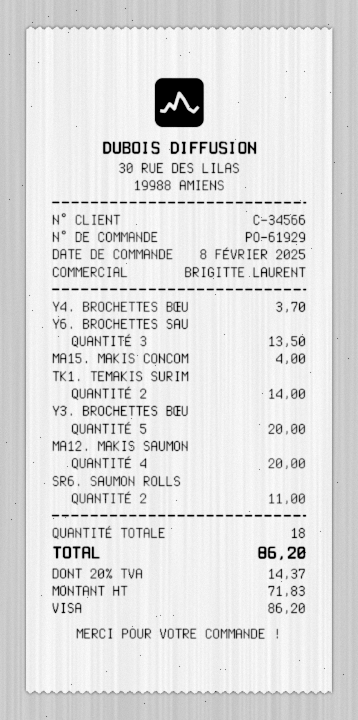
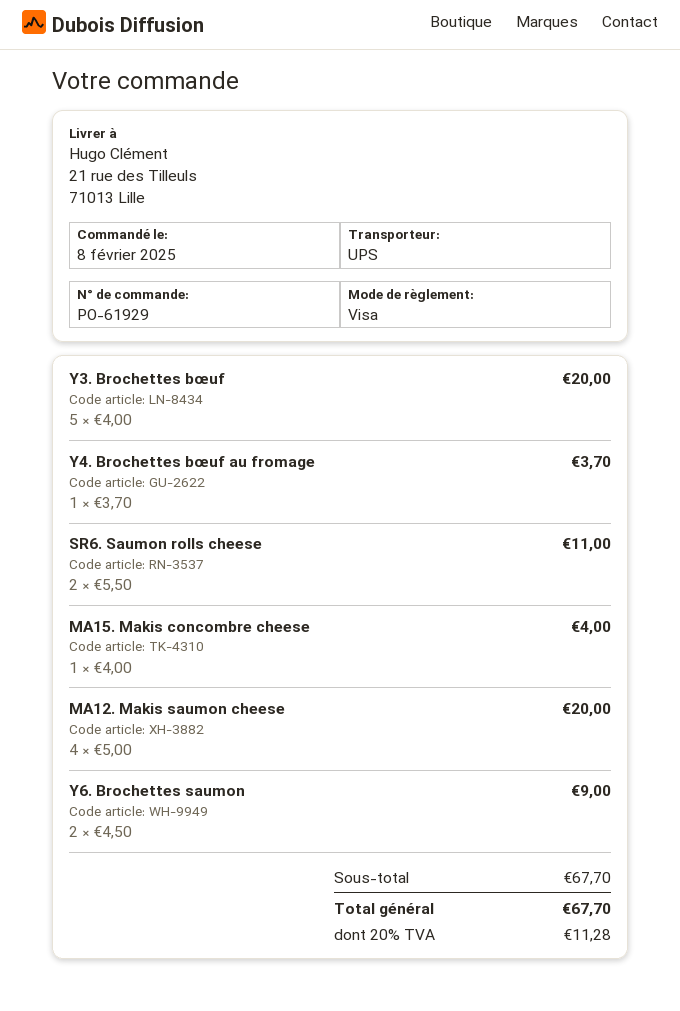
Y6. BROCHETTES SAU: 3 for 13.50 -> 2 for 9.00
TK1. TEMAKIS SURIM: 2 for 14.00 -> none
tax: 20% = 14.37 -> 20% = 11.28
total: 86.20 -> 67.70

